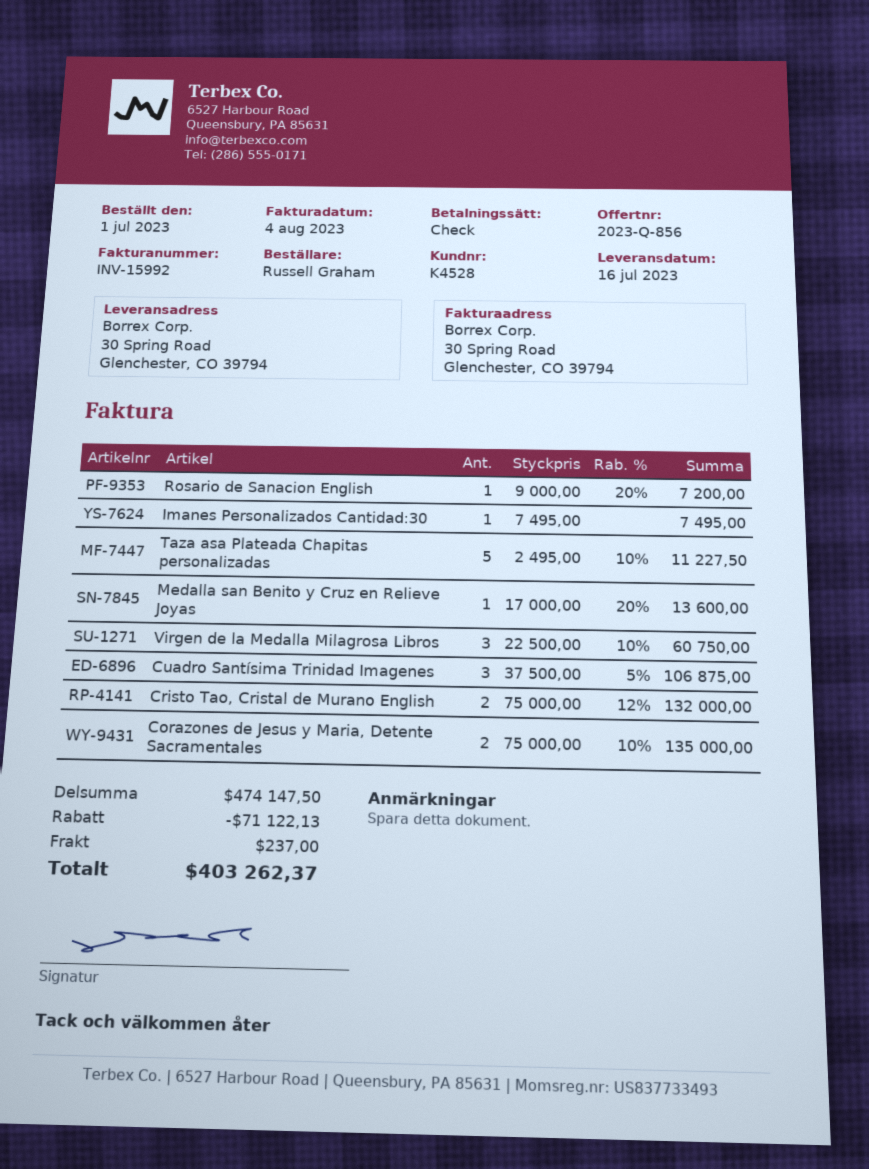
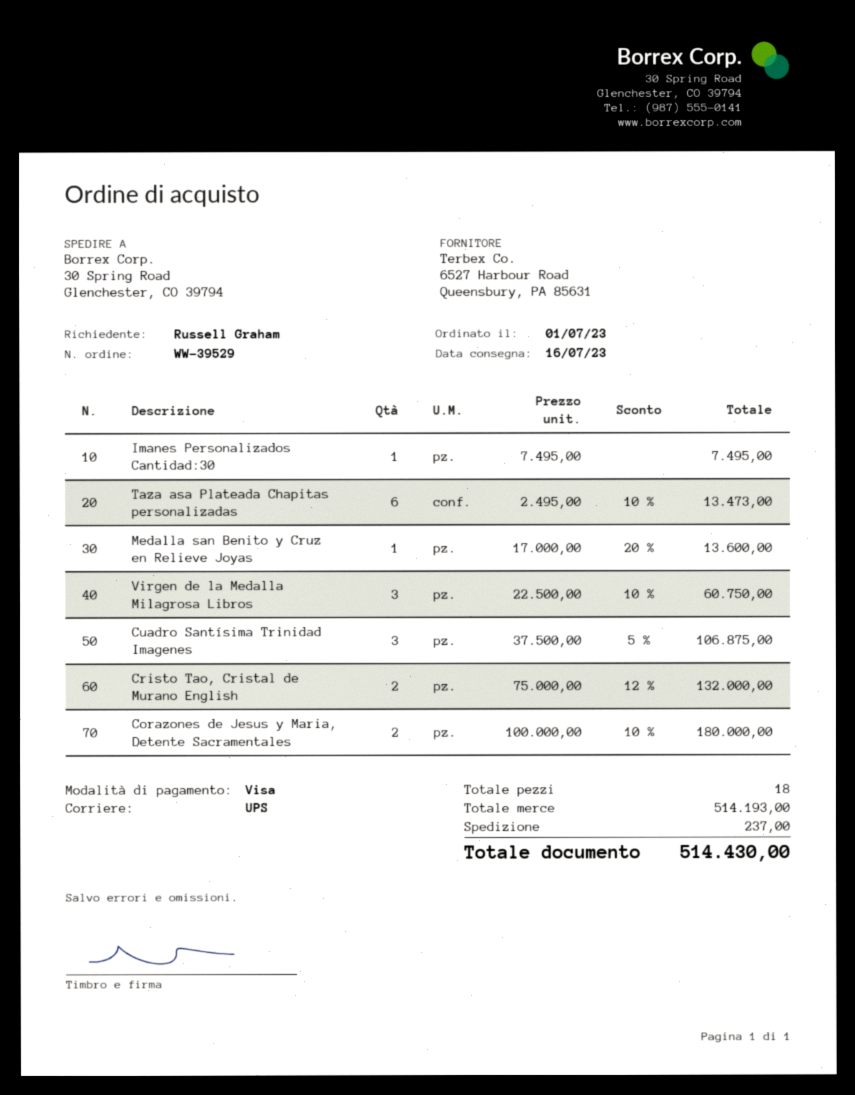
payment method: cheque -> Visa
Rosario de Sanacion English: 1 x 9000.00 - 20% = 7200.00 -> none
Taza asa Plateada Chapitas personalizadas: 5 x 2495.00 - 10% = 11227.50 -> 6 x 2495.00 - 10% = 13473.00
Corazones de Jesus y Maria, Detente Sacramentales: 2 x 75000.00 - 10% = 135000.00 -> 2 x 100000.00 - 10% = 180000.00
subtotal: 474147.50 -> 514193.00
discount: 71122.13 -> none
total: 403262.37 -> 514430.00

